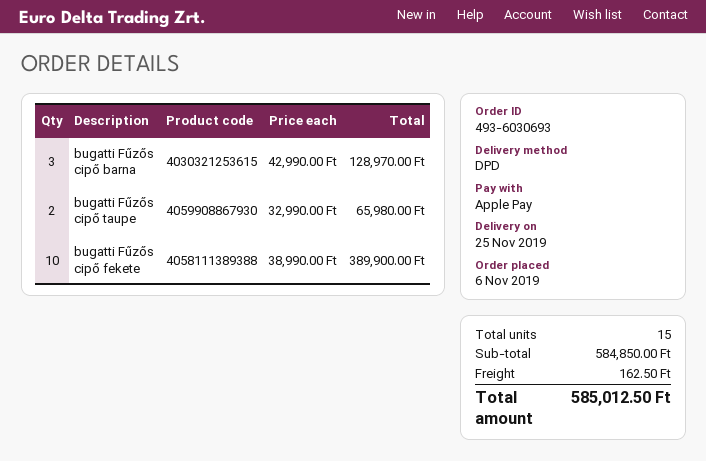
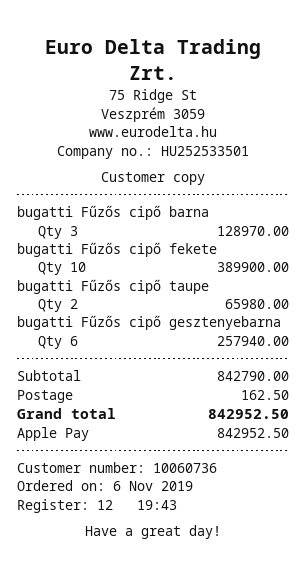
bugatti Fűzős cipő gesztenyebarna: none -> 6 for 257940.00
subtotal: 584850.00 -> 842790.00
total: 585012.50 -> 842952.50

